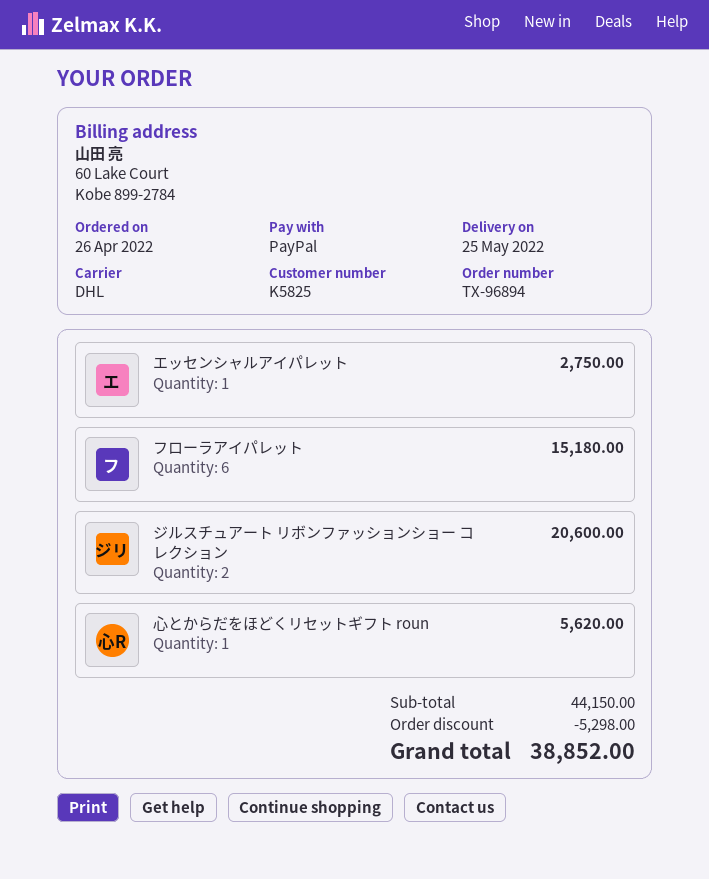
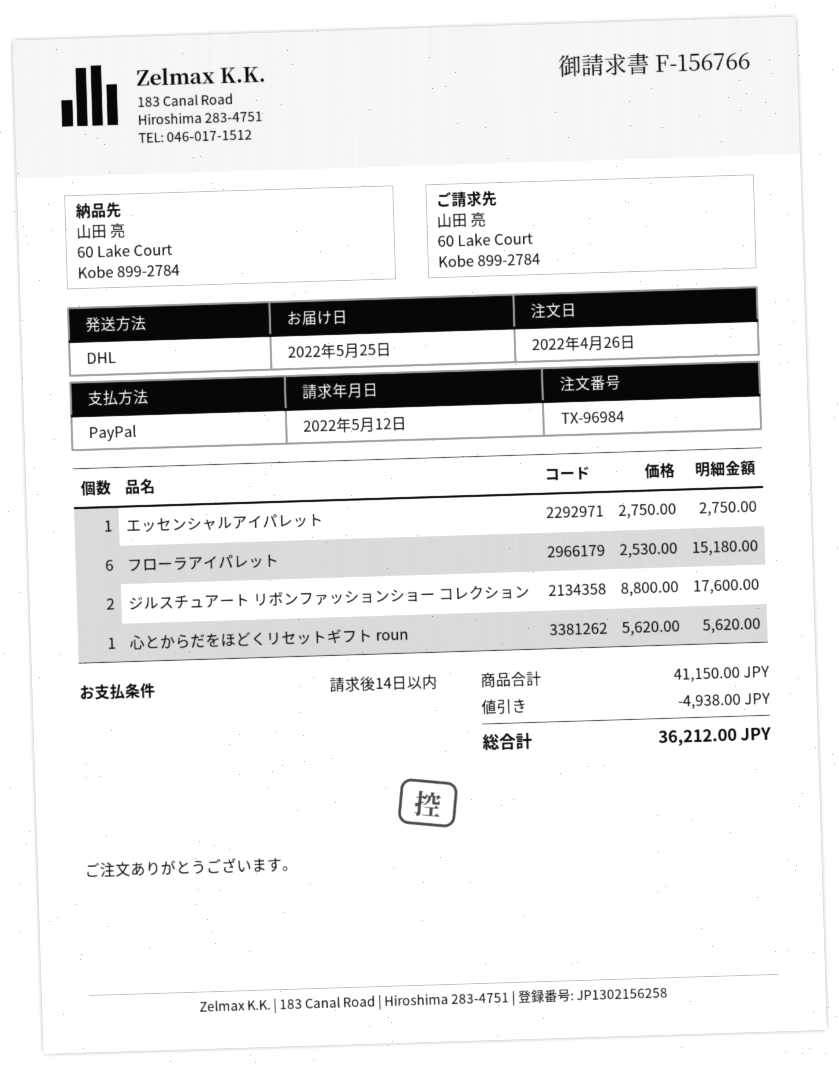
order number: TX-96894 -> TX-96984
ジルスチュアート リボンファッションショー コレクション: 2 for 20600.00 -> 2 for 17600.00
subtotal: 44150.00 -> 41150.00
discount: 5298.00 -> 4938.00
total: 38852.00 -> 36212.00

